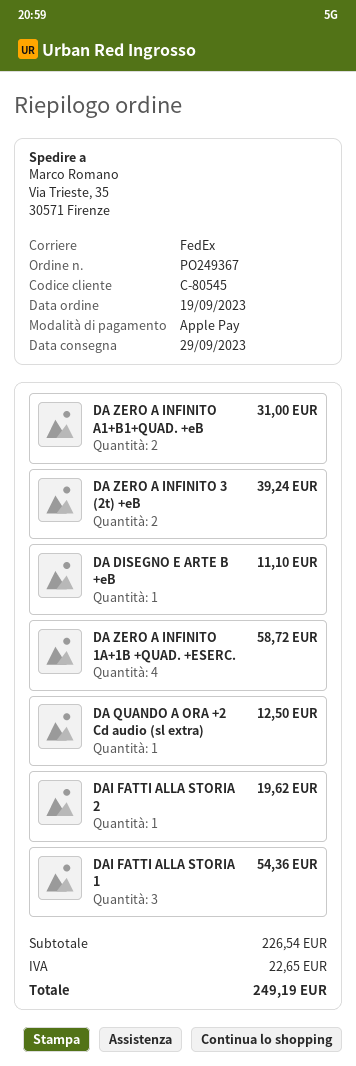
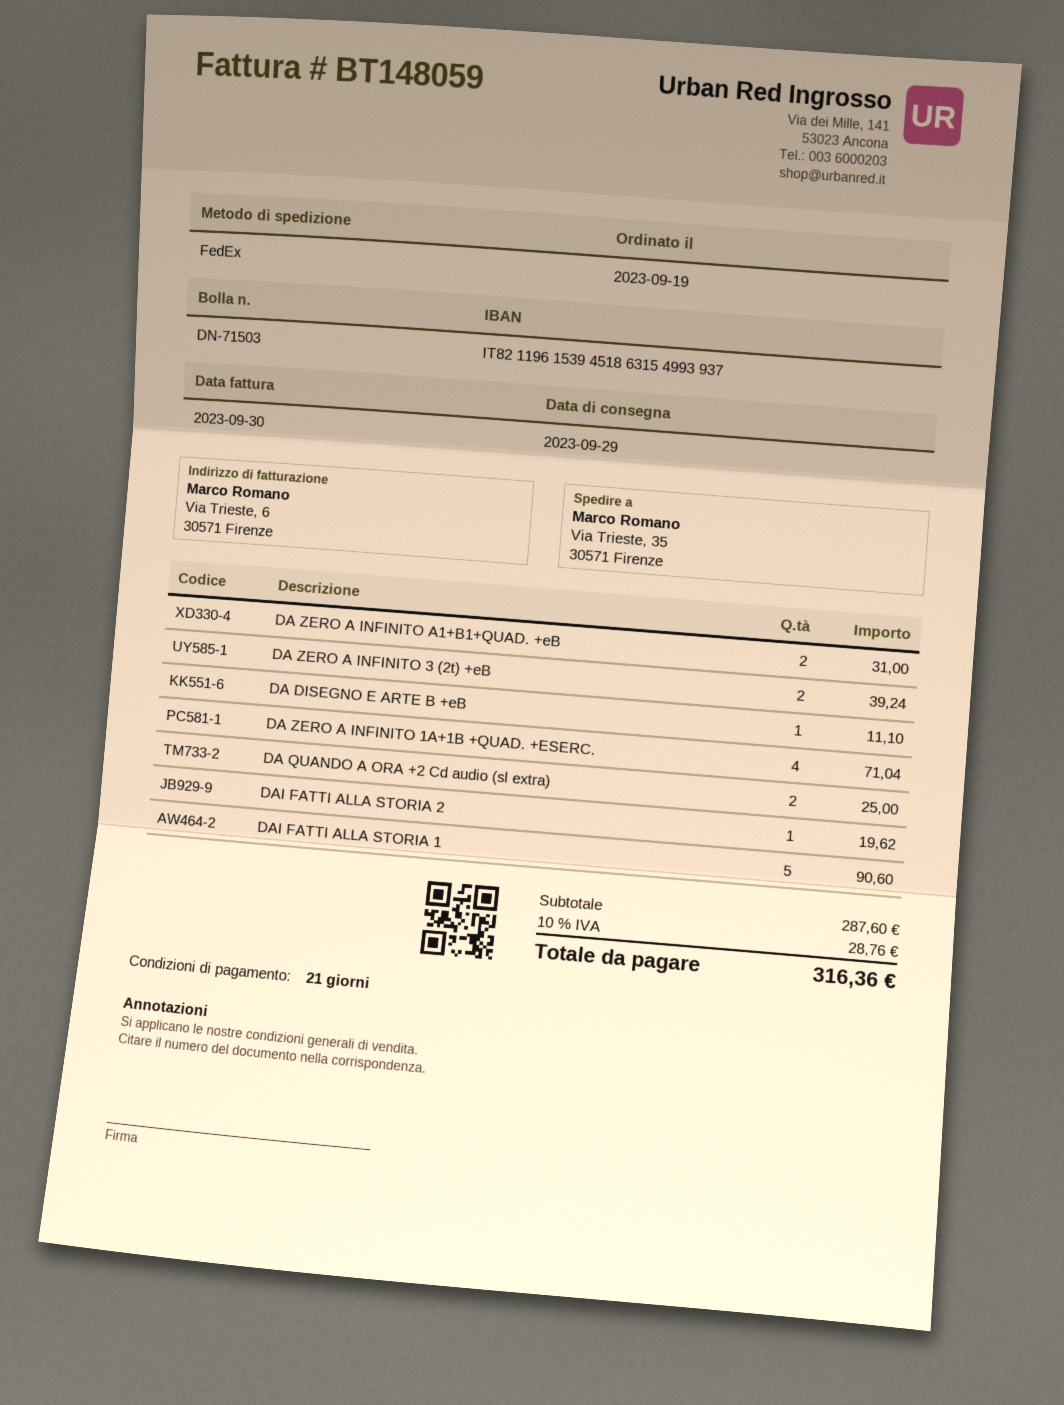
DA ZERO A INFINITO 1A+1B +QUAD. +ESERC.: 4 for 58.72 -> 4 for 71.04
DA QUANDO A ORA +2 Cd audio (sl extra): 1 for 12.50 -> 2 for 25.00
DAI FATTI ALLA STORIA 1: 3 for 54.36 -> 5 for 90.60
subtotal: 226.54 -> 287.60
tax: 22.65 -> 28.76
total: 249.19 -> 316.36

